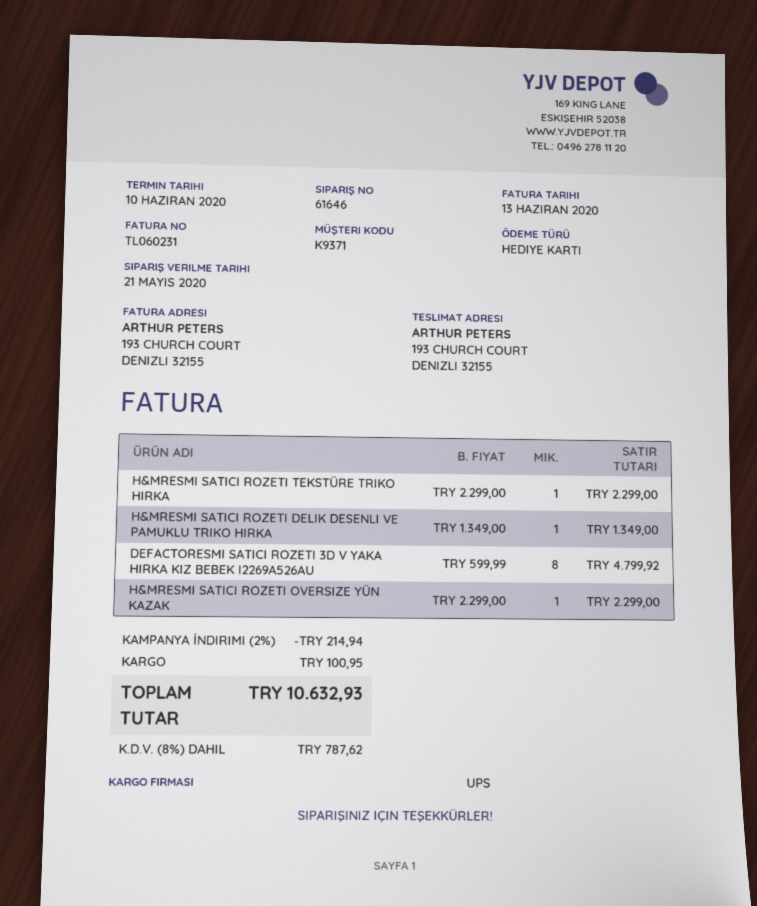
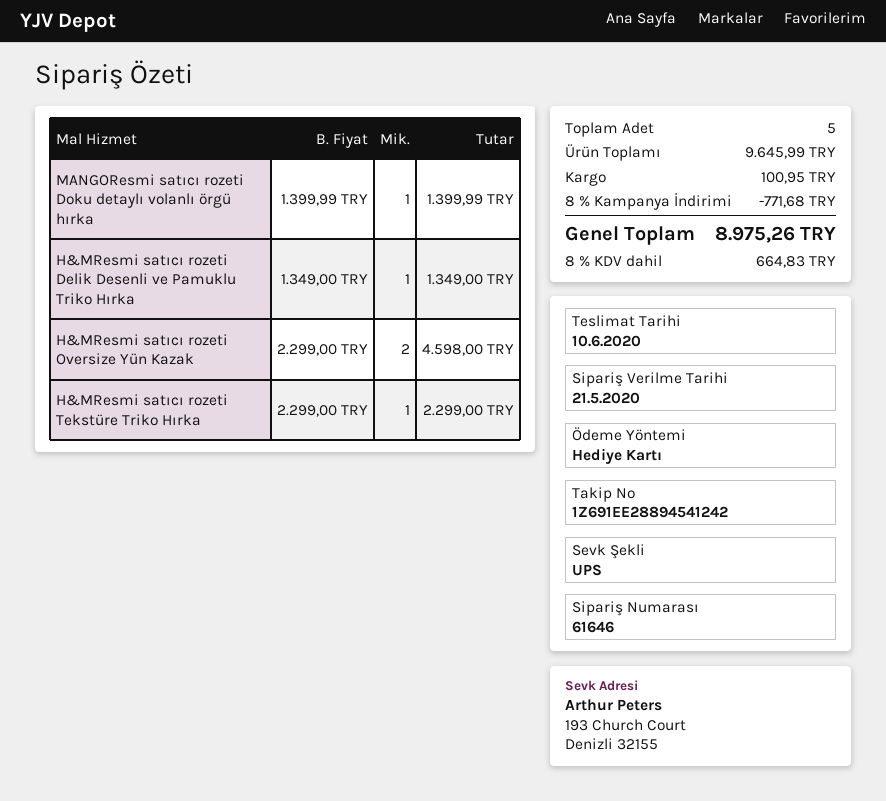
DEFACTORESMI SATICI ROZETI 3D V YAKA HIRKA KIZ BEBEK I2269A526AU: 8 x 599.99 = 4799.92 -> none
H&MRESMI SATICI ROZETI OVERSIZE YÜN KAZAK: 1 x 2299.00 = 2299.00 -> 2 x 2299.00 = 4598.00
MANGOResmi satıcı rozeti Doku detaylı volanlı örgü hırka: none -> 1 x 1399.99 = 1399.99
discount: 2% = 214.94 -> 8% = 771.68
tax: 8% = 787.62 -> 8% = 664.83
total: 10632.93 -> 8975.26

